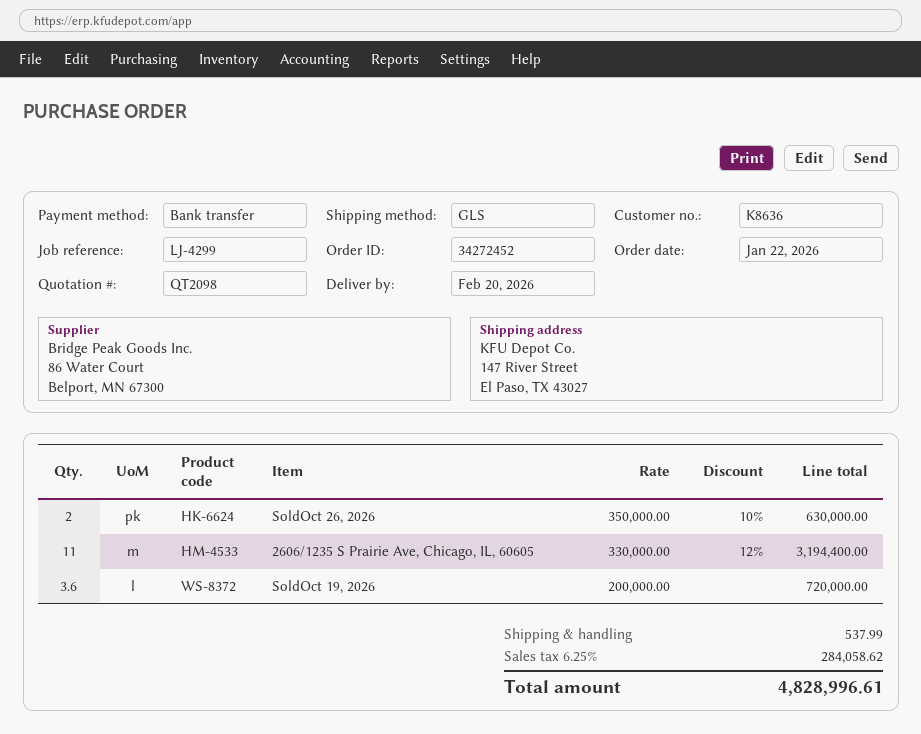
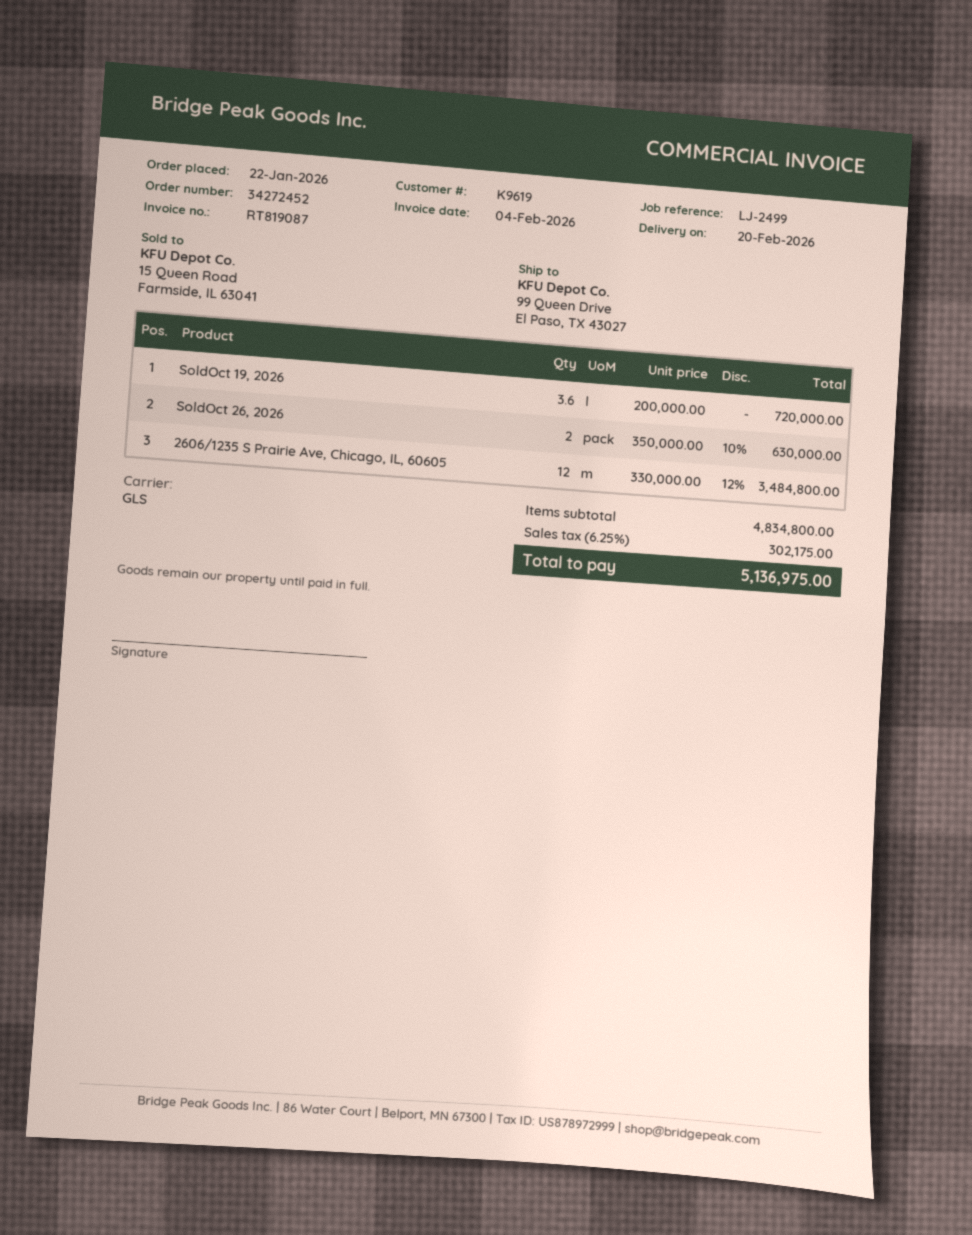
customer number: K8636 -> K9619
reference: LJ-4299 -> LJ-2499
ship to: 147 River Street, El Paso, TX 43027 -> 99 Queen Drive, El Paso, TX 43027
2606/1235 S Prairie Ave, Chicago, IL, 60605: 11 x 330000.00 - 12% = 3194400.00 -> 12 x 330000.00 - 12% = 3484800.00
shipping: 537.99 -> none
tax: 6.25% = 284058.62 -> 6.25% = 302175.00
total: 4828996.61 -> 5136975.00

